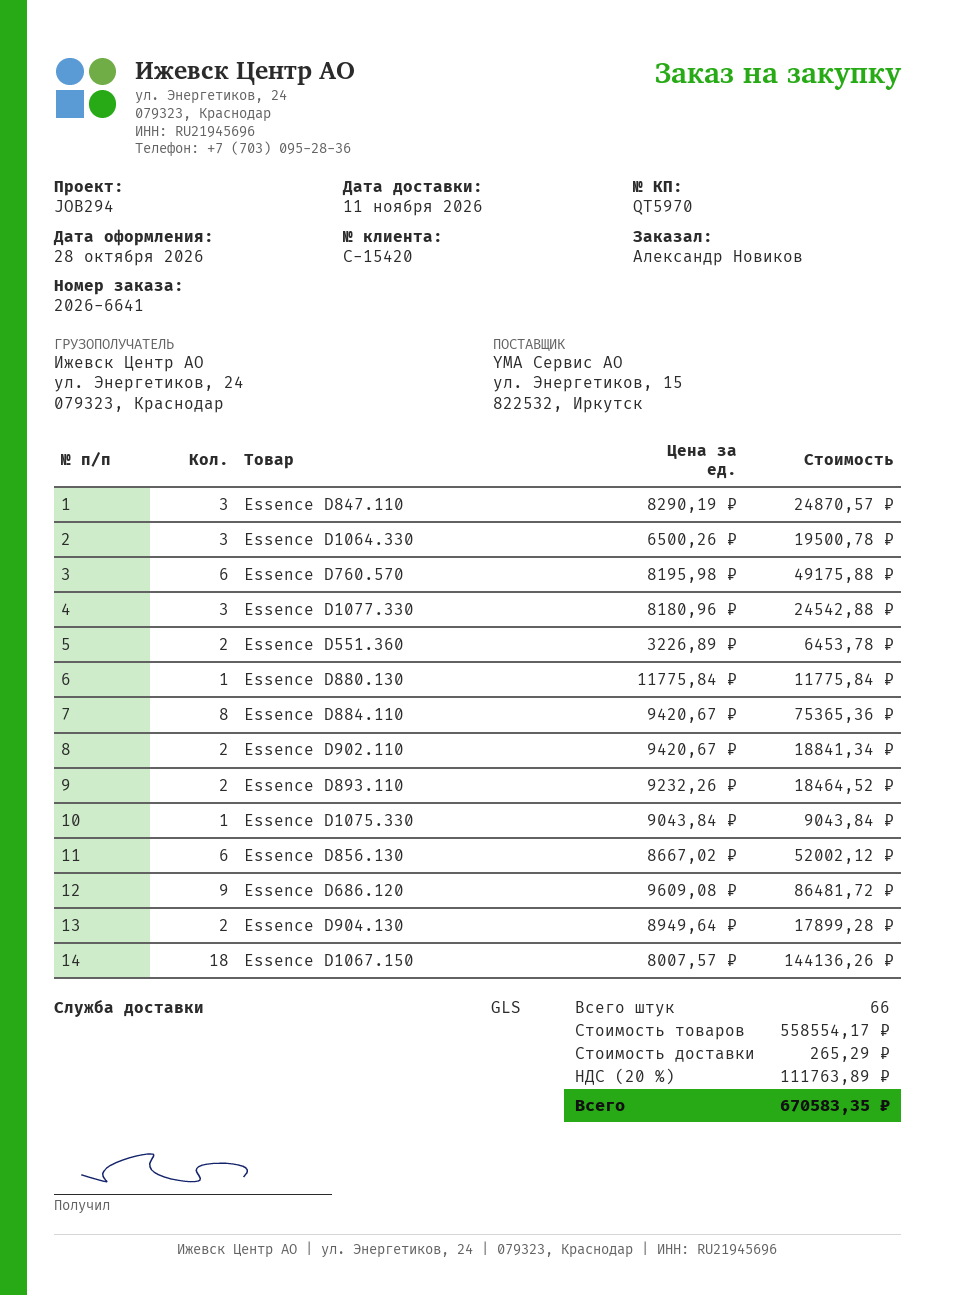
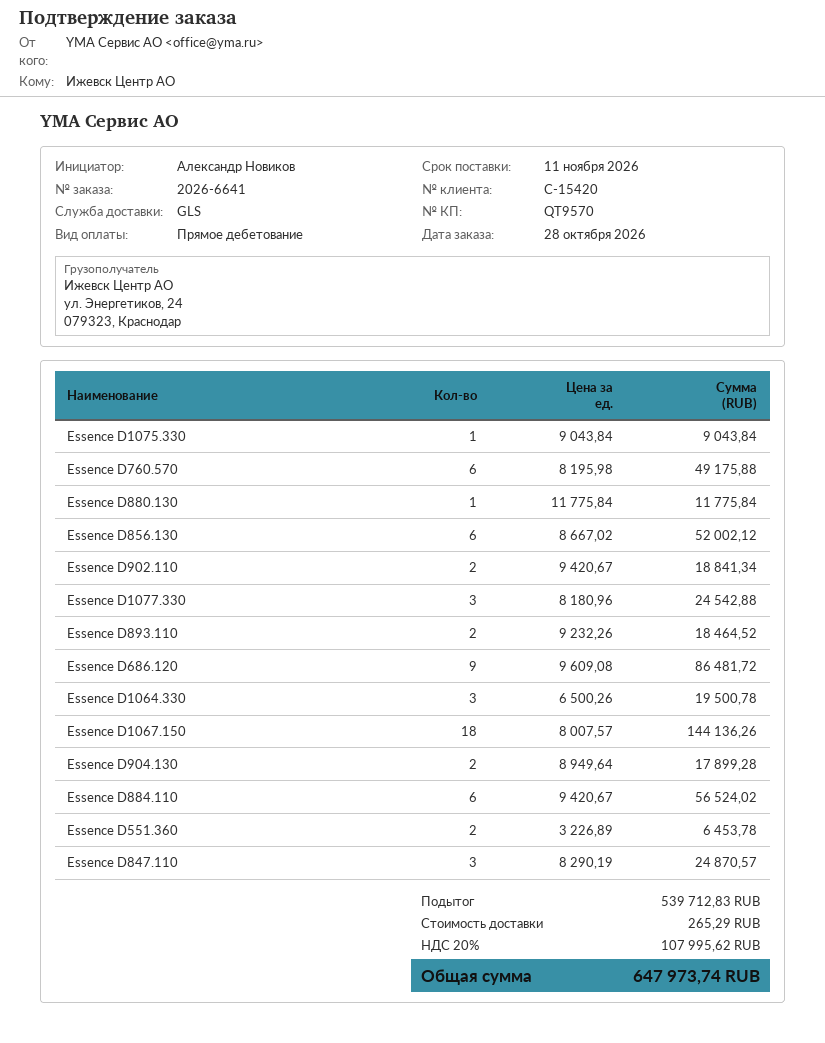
quote number: QT5970 -> QT9570
Essence D884.110: 8 x 9420.67 = 75365.36 -> 6 x 9420.67 = 56524.02
subtotal: 558554.17 -> 539712.83
tax: 20% = 111763.89 -> 20% = 107995.62
total: 670583.35 -> 647973.74

